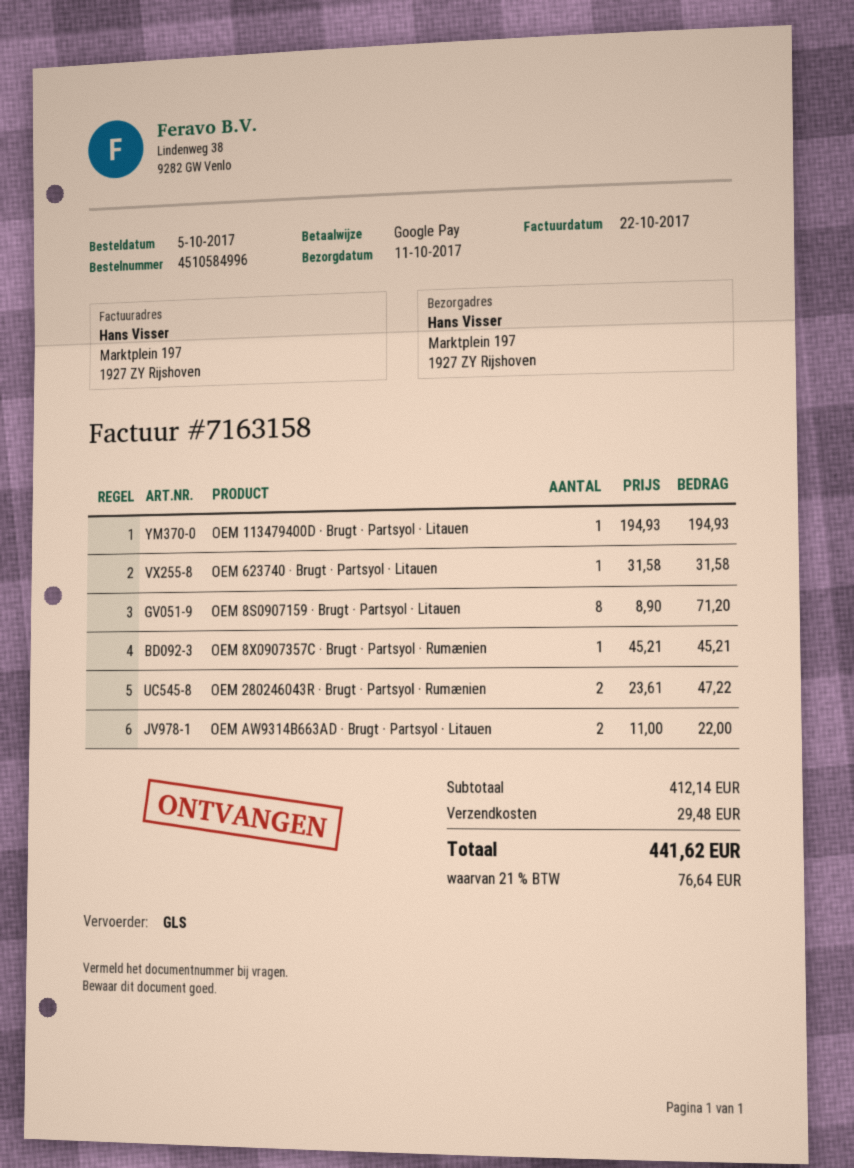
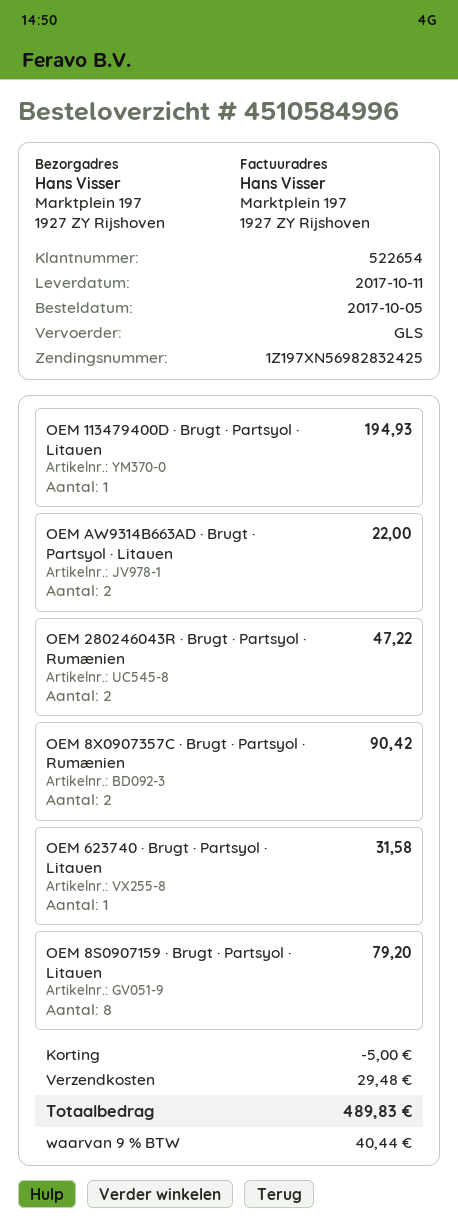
OEM 8S0907159 · Brugt · Partsyol · Litauen: 8 for 71.20 -> 8 for 79.20
OEM 8X0907357C · Brugt · Partsyol · Rumænien: 1 for 45.21 -> 2 for 90.42
discount: none -> 5.00
tax: 21% = 76.64 -> 9% = 40.44
total: 441.62 -> 489.83

